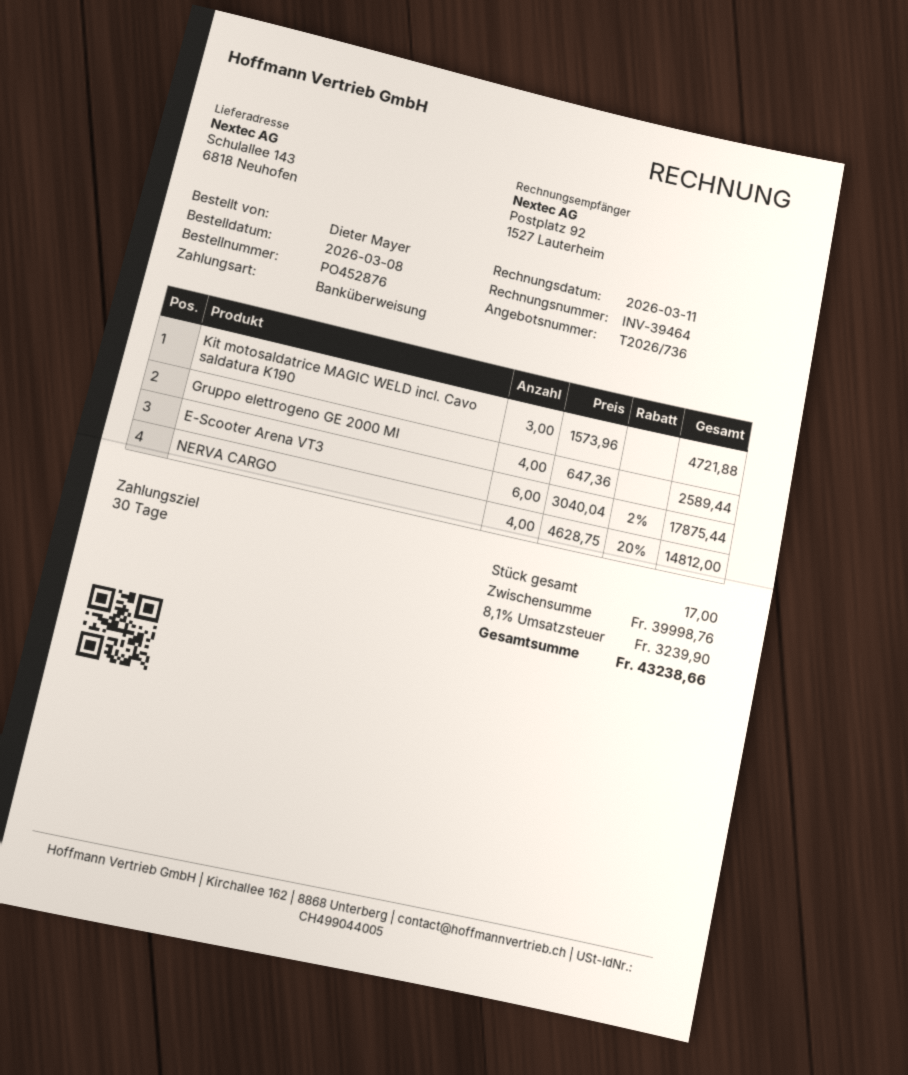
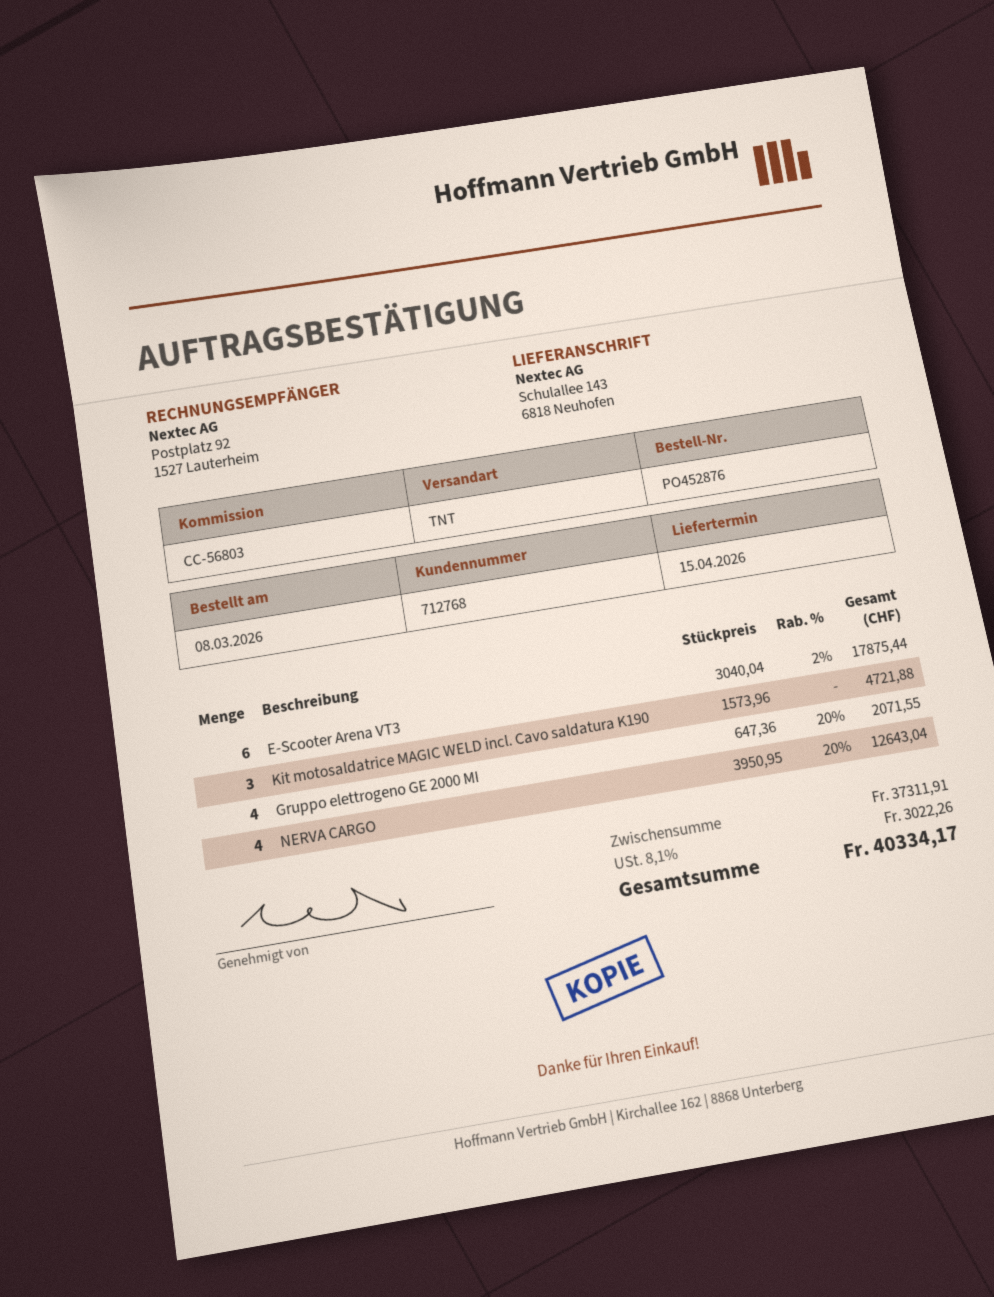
Gruppo elettrogeno GE 2000 MI: 4 x 647.36 = 2589.44 -> 4 x 647.36 - 20% = 2071.55
NERVA CARGO: 4 x 4628.75 - 20% = 14812.00 -> 4 x 3950.95 - 20% = 12643.04
subtotal: 39998.76 -> 37311.91
tax: 8.1% = 3239.90 -> 8.1% = 3022.26
total: 43238.66 -> 40334.17

